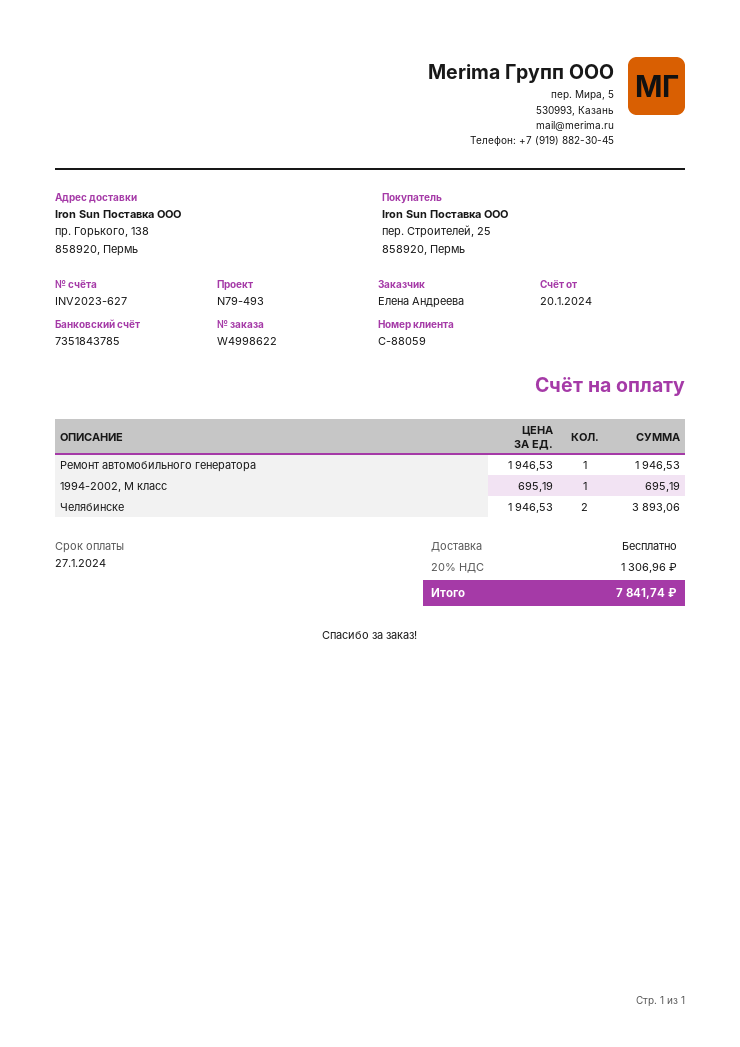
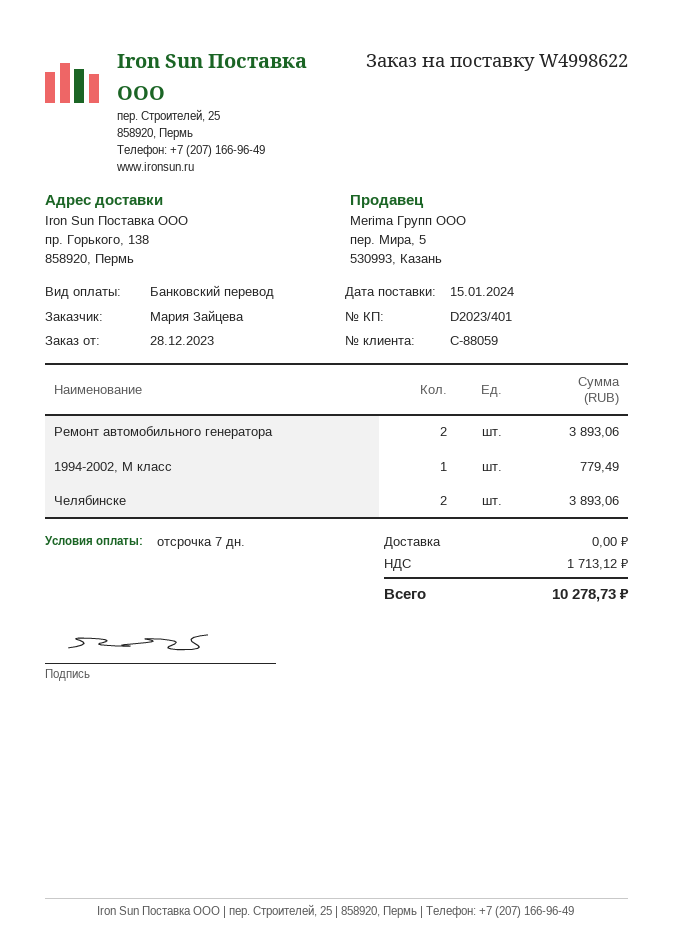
ordered by: Елена Андреева -> Мария Зайцева
Ремонт автомобильного генератора: 1 for 1946.53 -> 2 for 3893.06
1994-2002, M класс: 1 for 695.19 -> 1 for 779.49
tax: 1306.96 -> 1713.12
total: 7841.74 -> 10278.73

